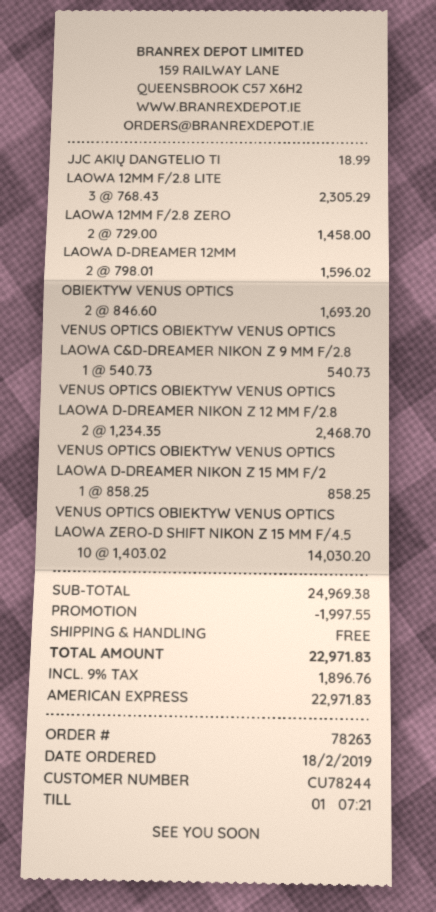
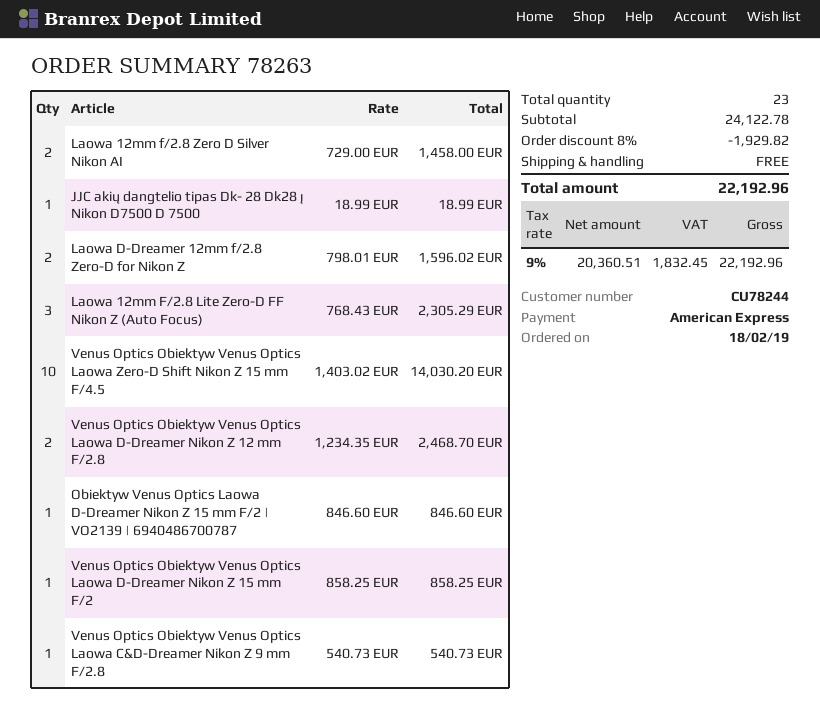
OBIEKTYW VENUS OPTICS: 2 x 846.60 = 1693.20 -> 1 x 846.60 = 846.60
subtotal: 24969.38 -> 24122.78
discount: 1997.55 -> 1929.82
tax: 9% = 1896.76 -> 9% = 1832.45
total: 22971.83 -> 22192.96

